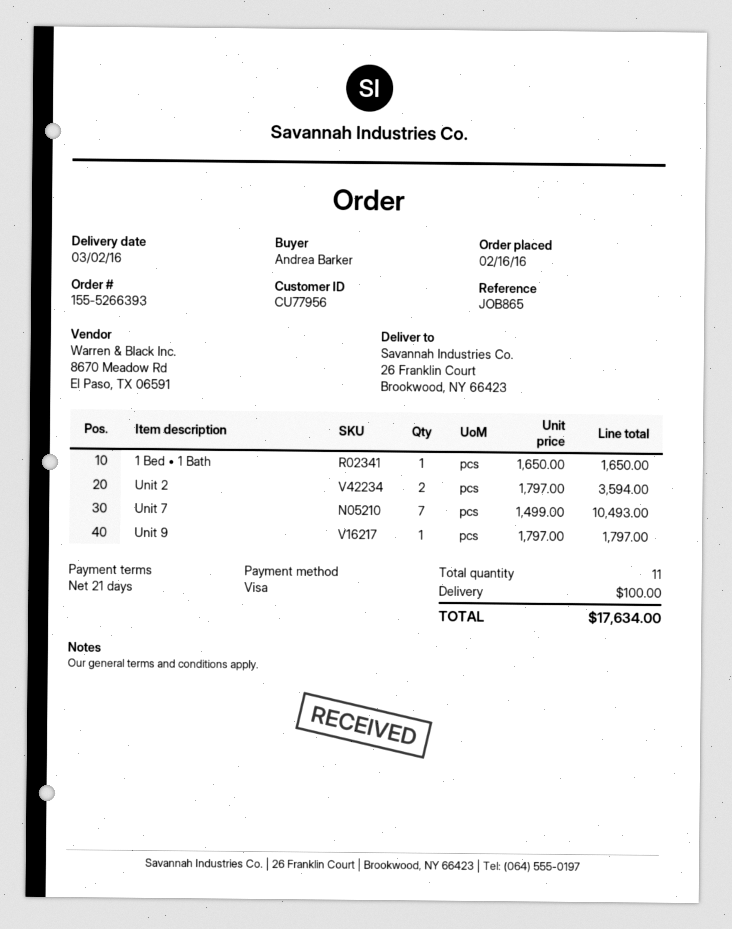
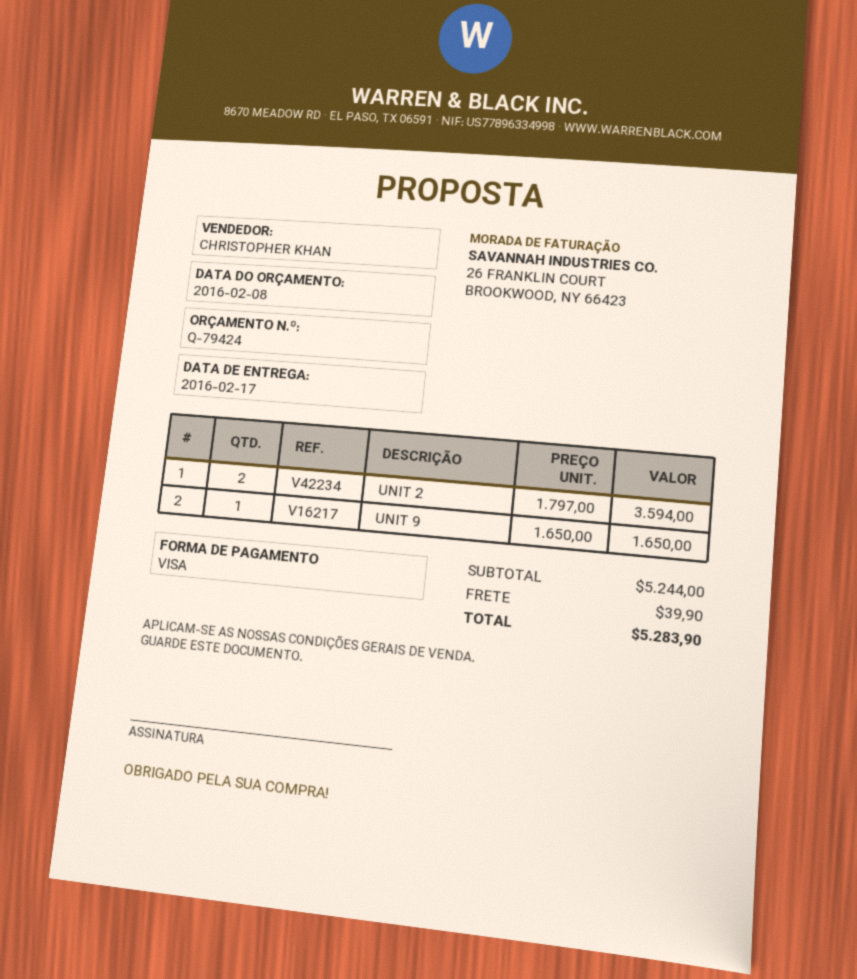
delivery date: 2016-03-02 -> 2016-02-17
1 Bed • 1 Bath: 1 x 1650.00 = 1650.00 -> none
Unit 7: 7 x 1499.00 = 10493.00 -> none
Unit 9: 1 x 1797.00 = 1797.00 -> 1 x 1650.00 = 1650.00
shipping: 100.00 -> 39.90
total: 17634.00 -> 5283.90

